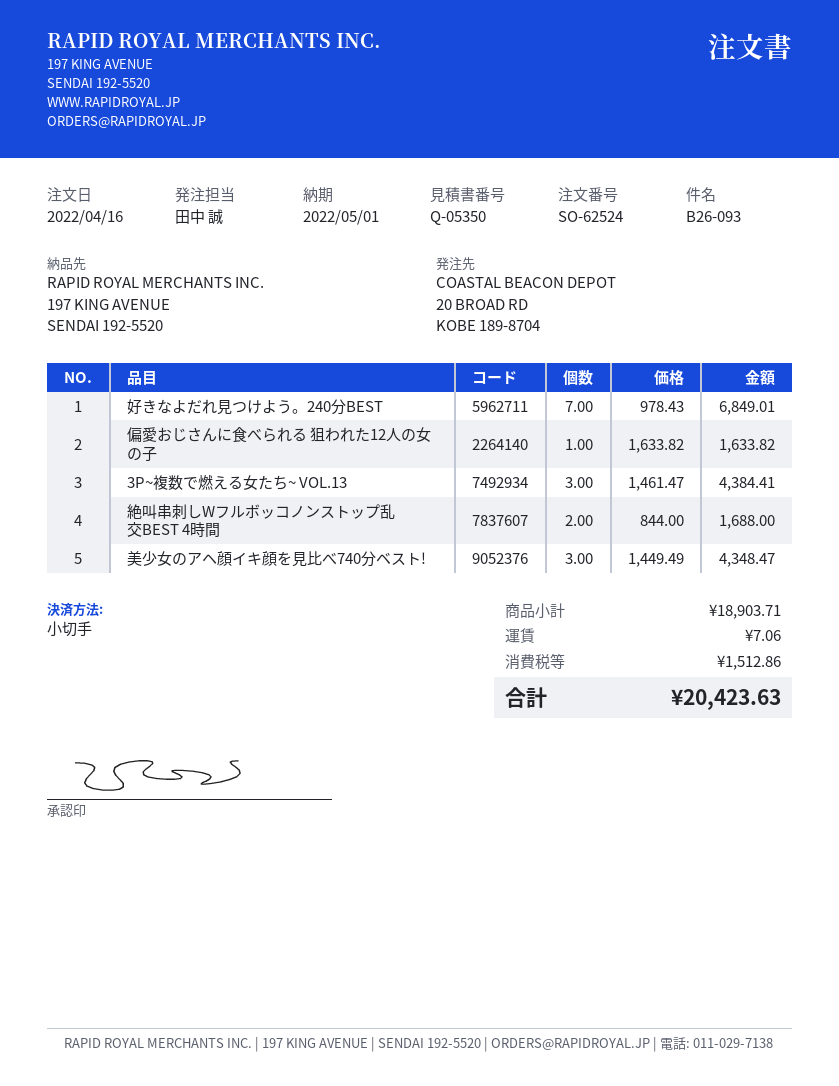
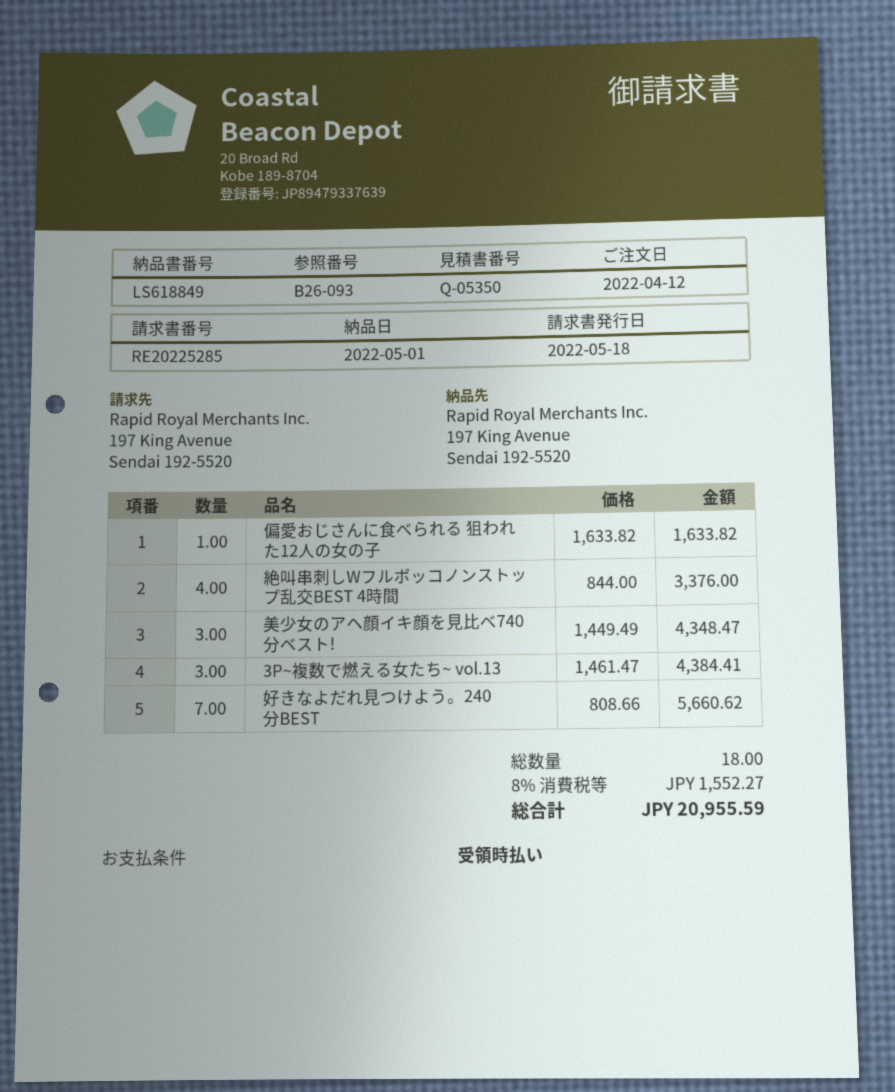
order date: 2022-04-16 -> 2022-04-12
好きなよだれ見つけよう。240分BEST: 7 x 978.43 = 6849.01 -> 7 x 808.66 = 5660.62
絶叫串刺しWフルボッコノンストップ乱交BEST 4時間: 2 x 844.00 = 1688.00 -> 4 x 844.00 = 3376.00
shipping: 7.06 -> none
tax: 1512.86 -> 1552.27
total: 20423.63 -> 20955.59

